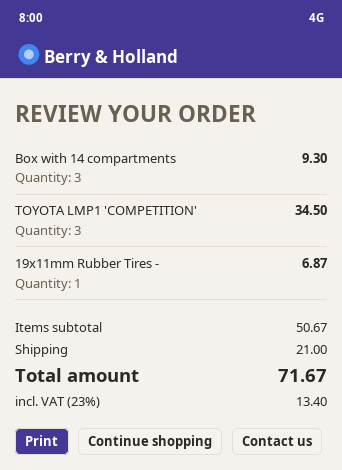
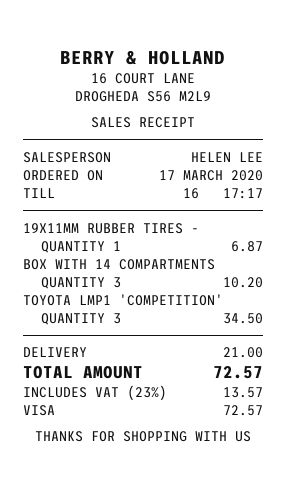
Box with 14 compartments: 3 for 9.30 -> 3 for 10.20
tax: 23% = 13.40 -> 23% = 13.57
total: 71.67 -> 72.57

